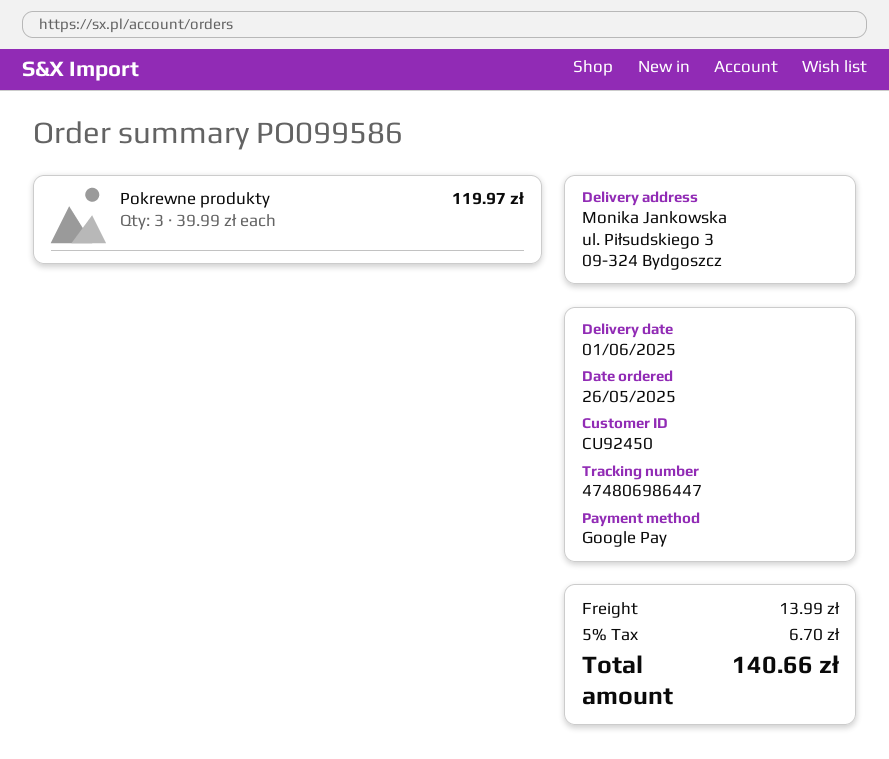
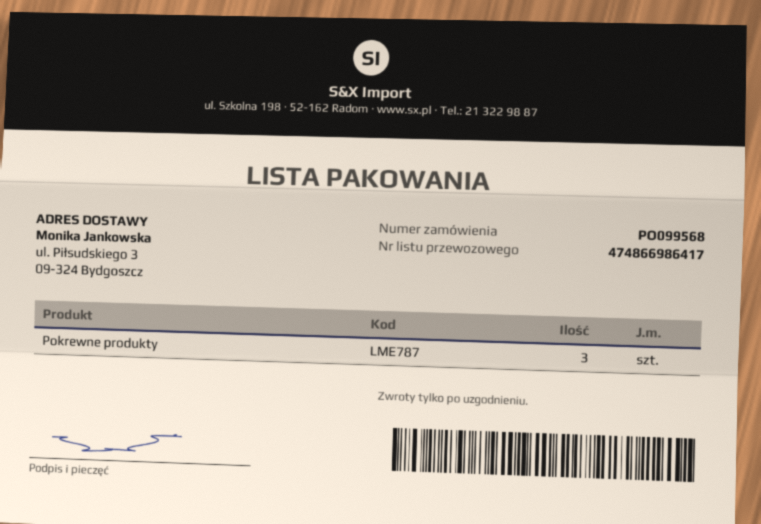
order number: PO099586 -> PO099568
tracking number: 474806986447 -> 474866986417

